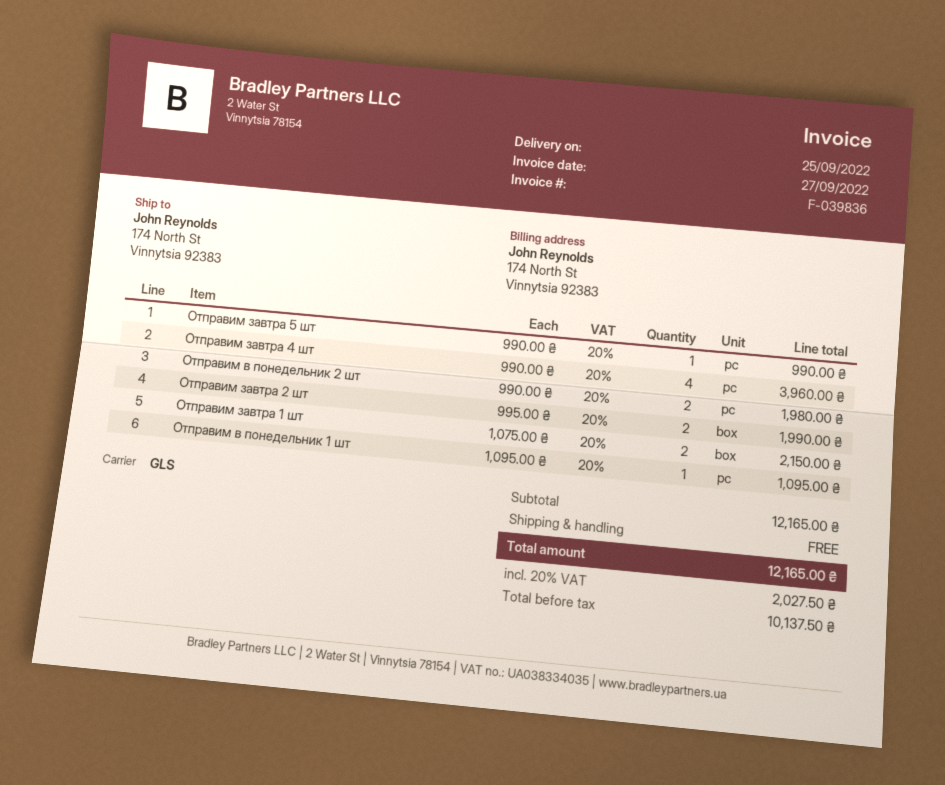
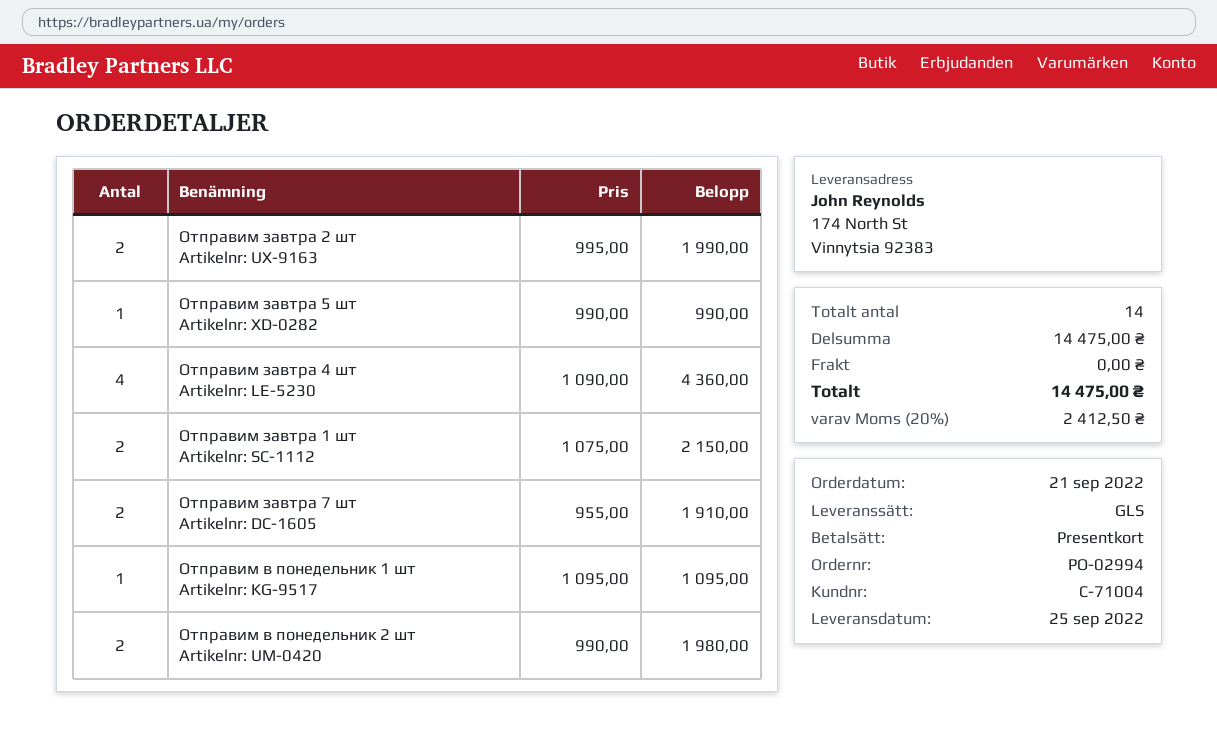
Отправим завтра 4 шт: 4 x 990.00 = 3960.00 -> 4 x 1090.00 = 4360.00
Отправим завтра 7 шт: none -> 2 x 955.00 = 1910.00
subtotal: 12165.00 -> 14475.00
tax: 20% = 2027.50 -> 20% = 2412.50
total: 12165.00 -> 14475.00

